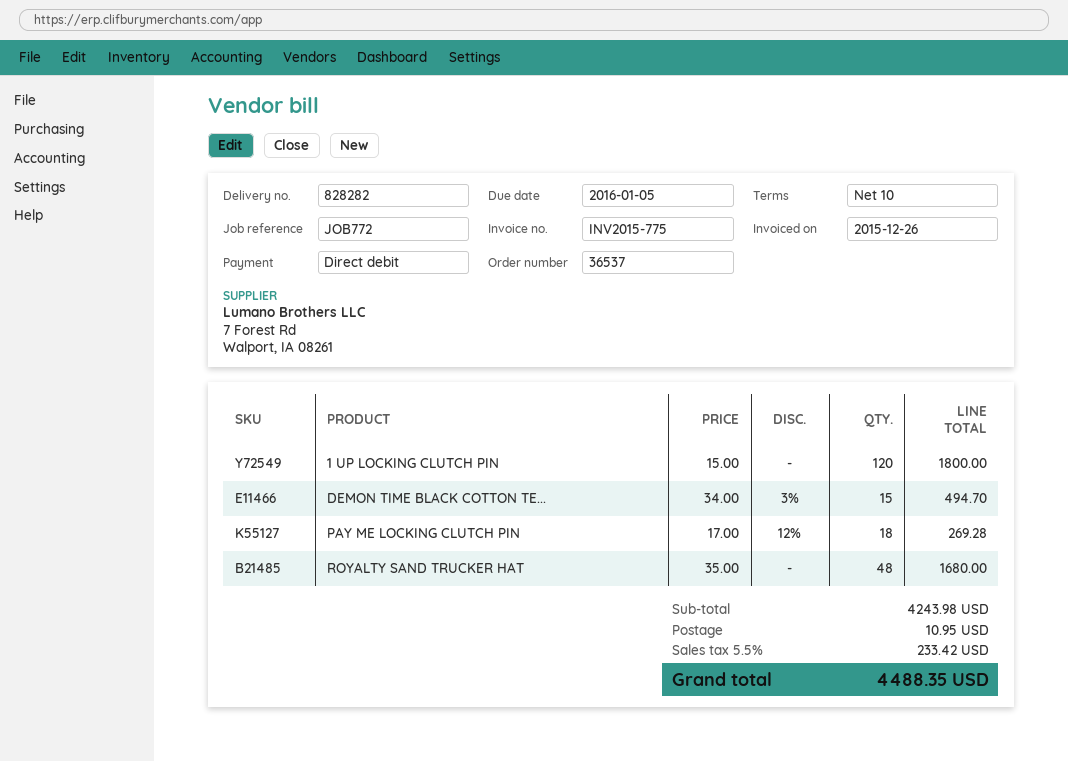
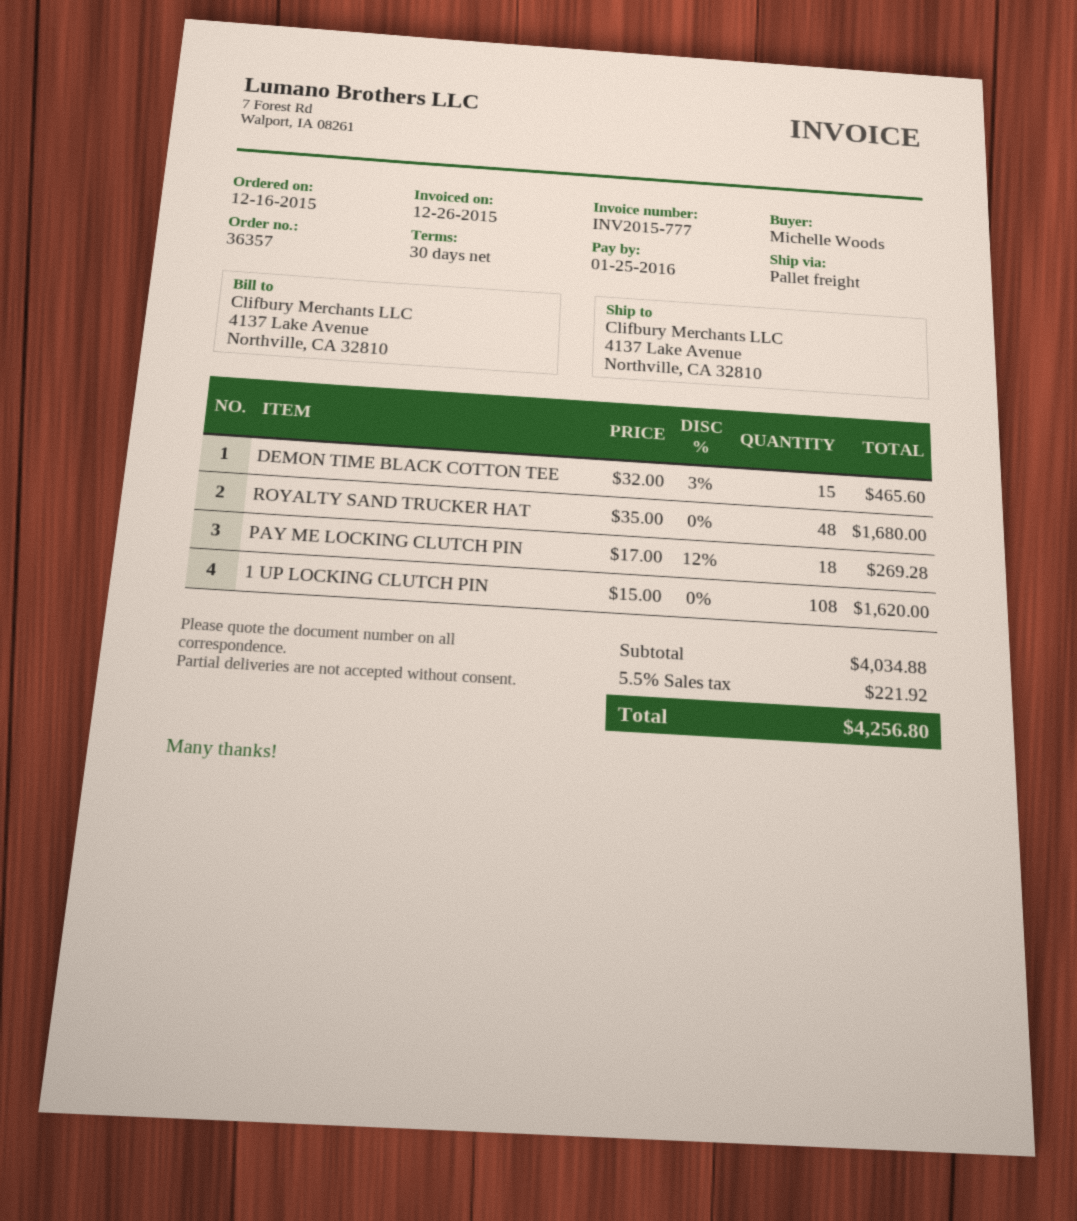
order number: 36537 -> 36357
invoice number: INV2015-775 -> INV2015-777
payment terms: 10 days -> 30 days
due date: 2016-01-05 -> 2016-01-25
1 UP LOCKING CLUTCH PIN: 120 x 15.00 = 1800.00 -> 108 x 15.00 = 1620.00
DEMON TIME BLACK COTTON TE...: 15 x 34.00 - 3% = 494.70 -> 15 x 32.00 - 3% = 465.60
subtotal: 4243.98 -> 4034.88
shipping: 10.95 -> none
tax: 5.5% = 233.42 -> 5.5% = 221.92
total: 4488.35 -> 4256.80

